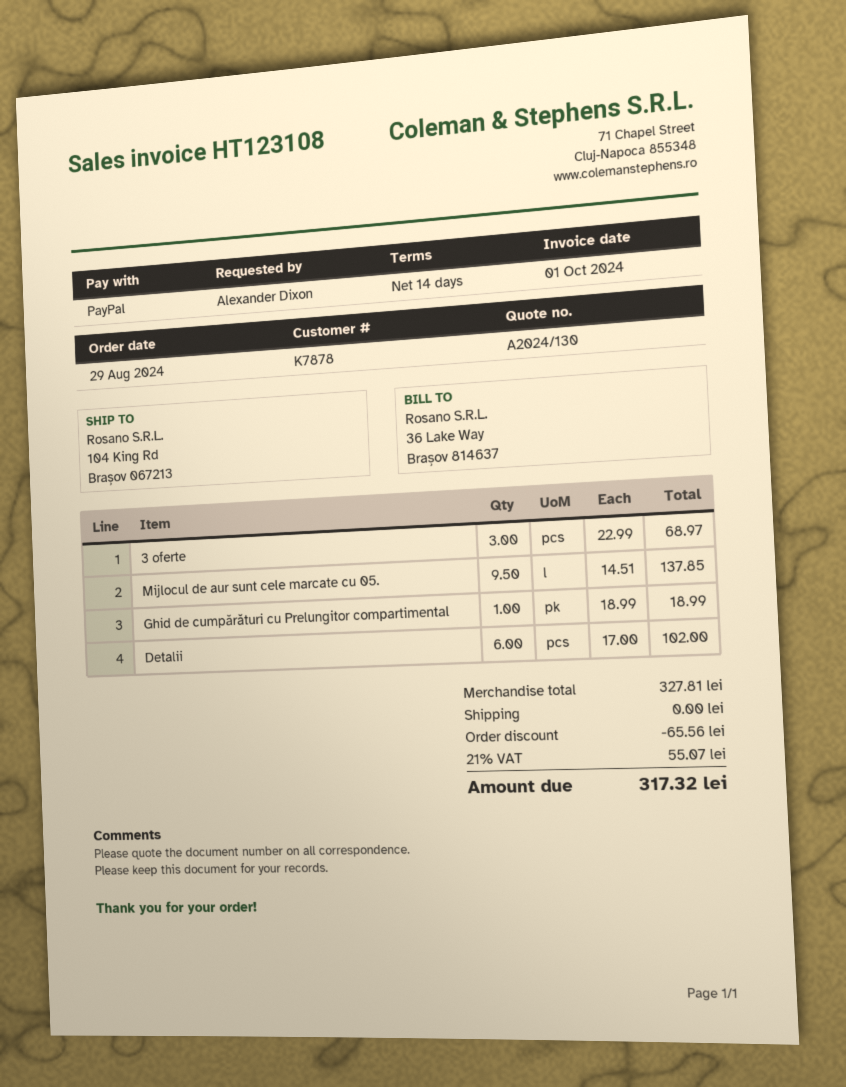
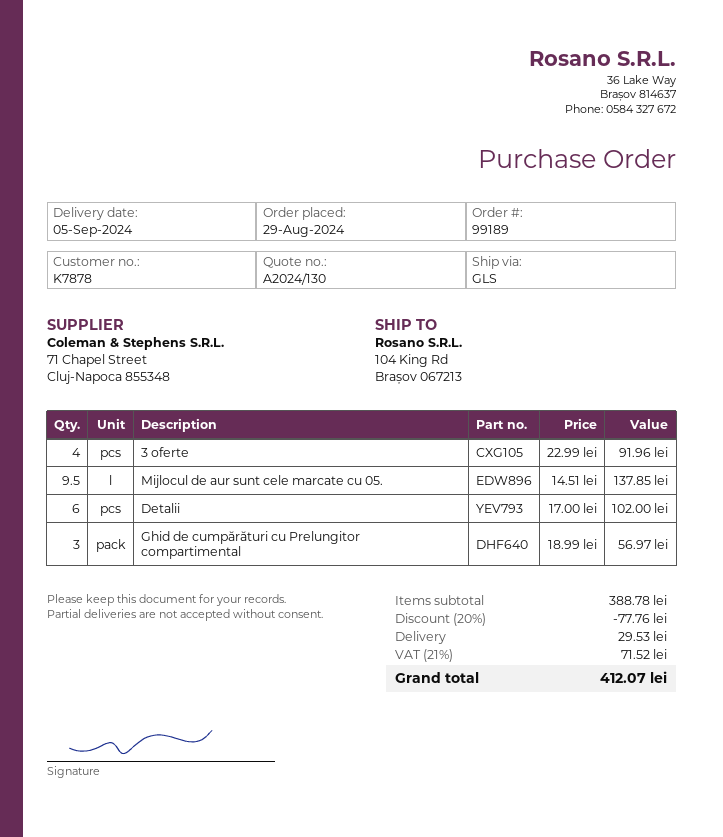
3 oferte: 3 x 22.99 = 68.97 -> 4 x 22.99 = 91.96
Ghid de cumpărături cu Prelungitor compartimental: 1 x 18.99 = 18.99 -> 3 x 18.99 = 56.97
subtotal: 327.81 -> 388.78
discount: 65.56 -> 77.76
shipping: 0.00 -> 29.53
tax: 21% = 55.07 -> 21% = 71.52
total: 317.32 -> 412.07

